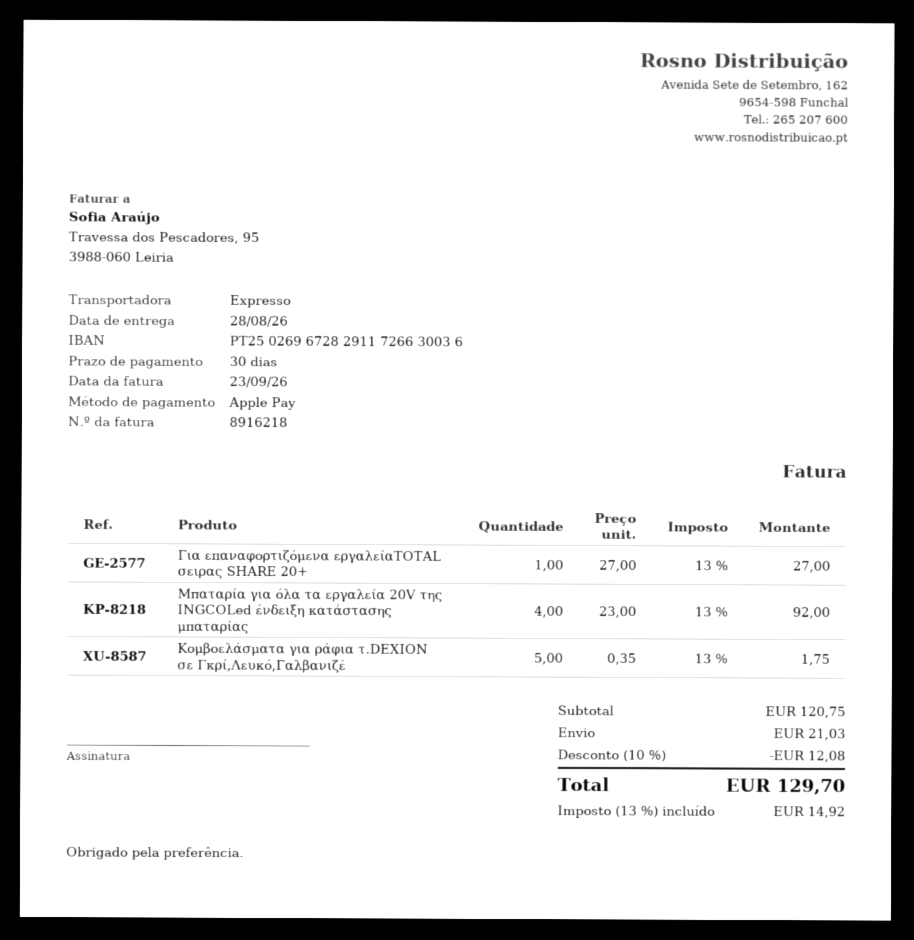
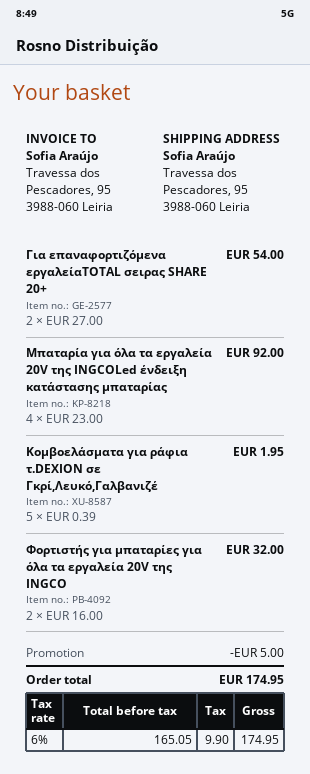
Για επαναφορτιζόμενα εργαλείαTOTAL σειρας SHARE 20+: 1 x 27.00 = 27.00 -> 2 x 27.00 = 54.00
Κομβοελάσματα για ράφια τ.DEXION σε Γκρί,Λευκό,Γαλβανιζέ: 5 x 0.35 = 1.75 -> 5 x 0.39 = 1.95
Φορτιστής για μπαταρίες για όλα τα εργαλεία 20V της INGCO: none -> 2 x 16.00 = 32.00
discount: 12.08 -> 5.00
shipping: 21.03 -> none
tax: 13% = 14.92 -> 6% = 9.90
total: 129.70 -> 174.95

